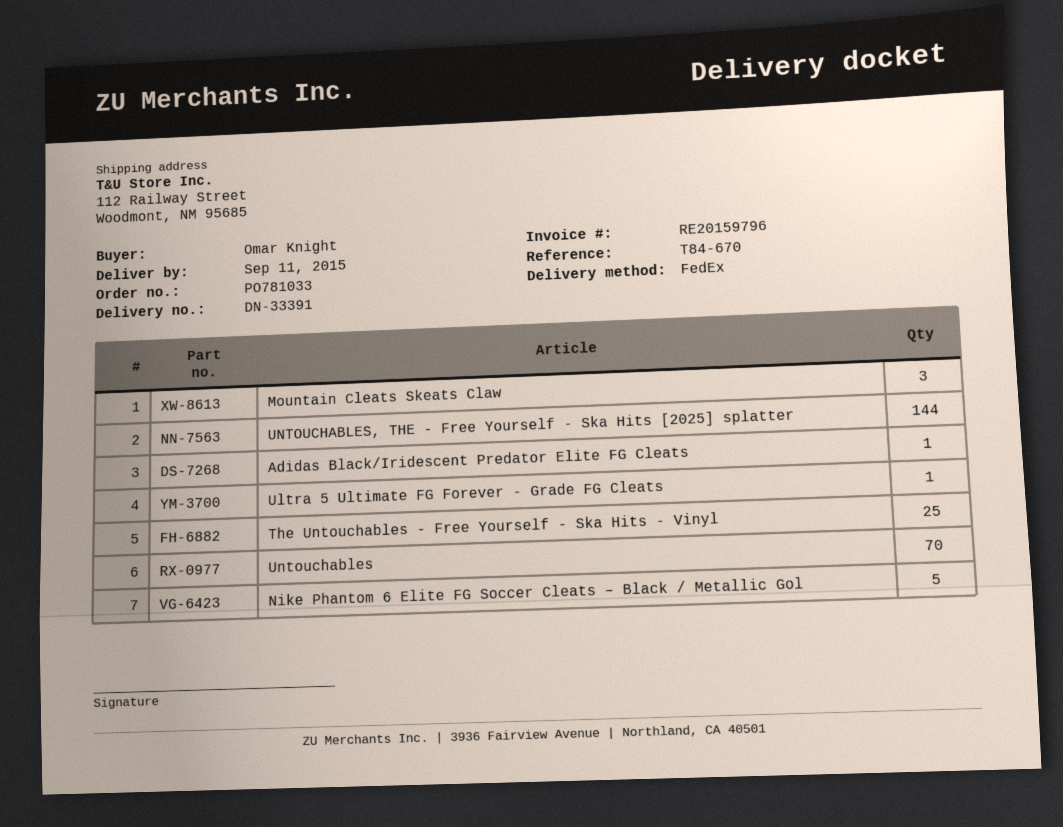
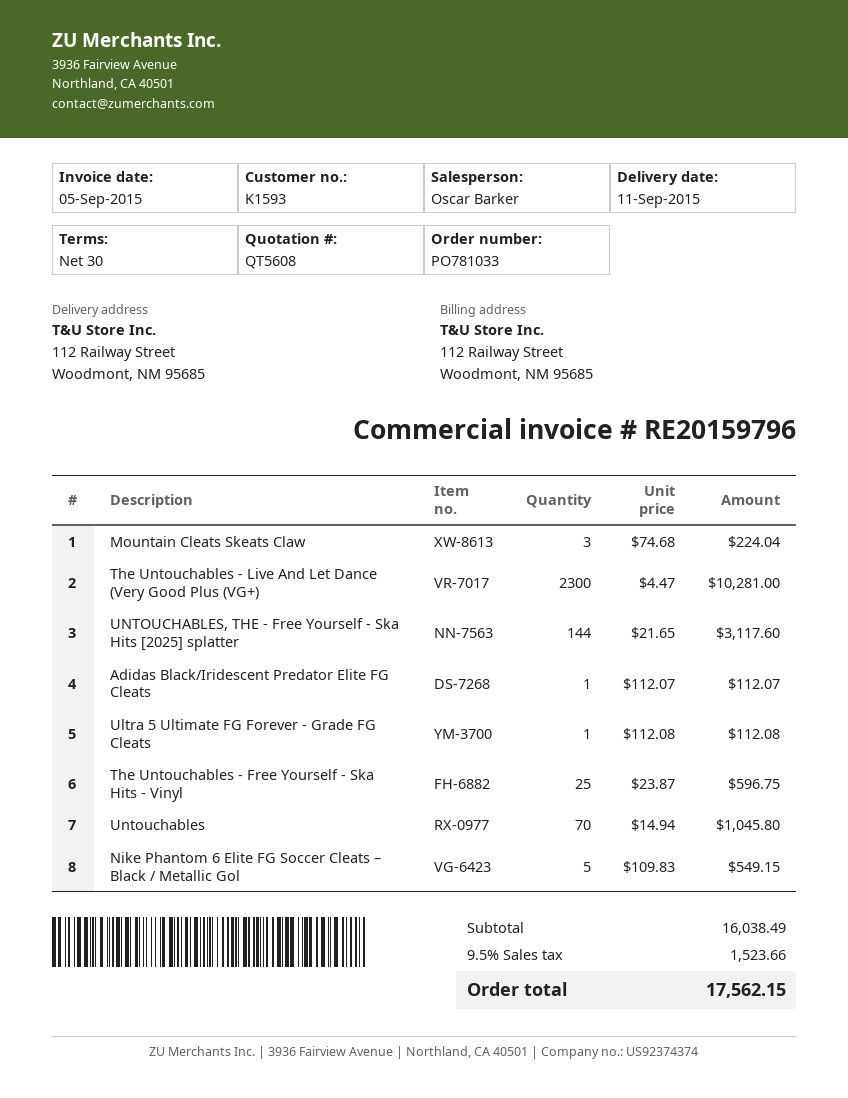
The Untouchables - Live And Let Dance (Very Good Plus (VG+): none -> 2300

